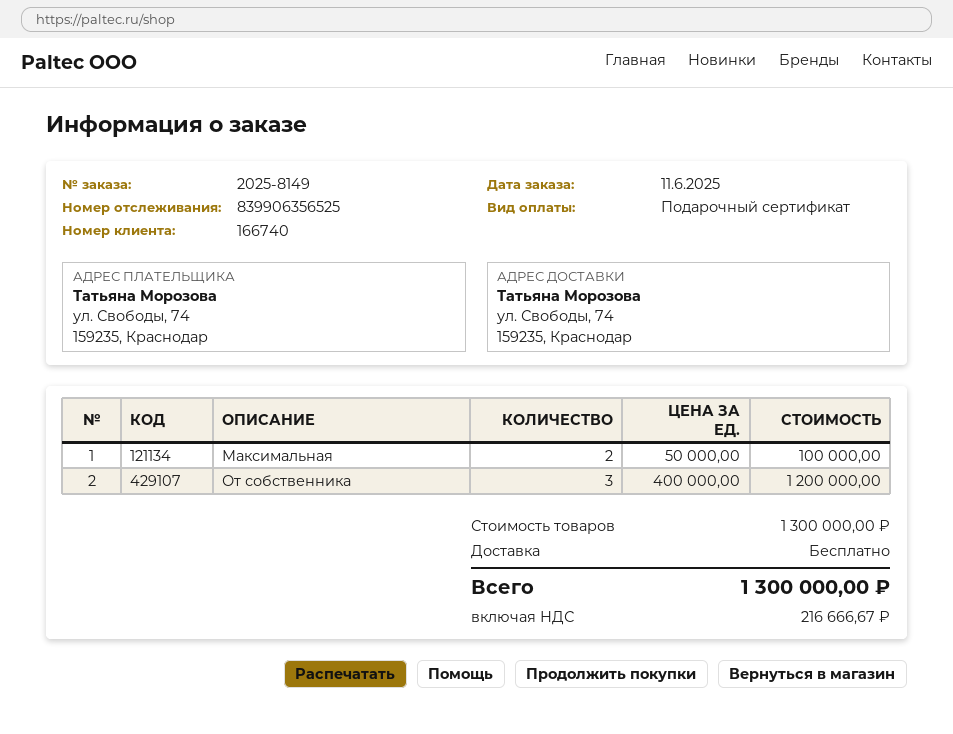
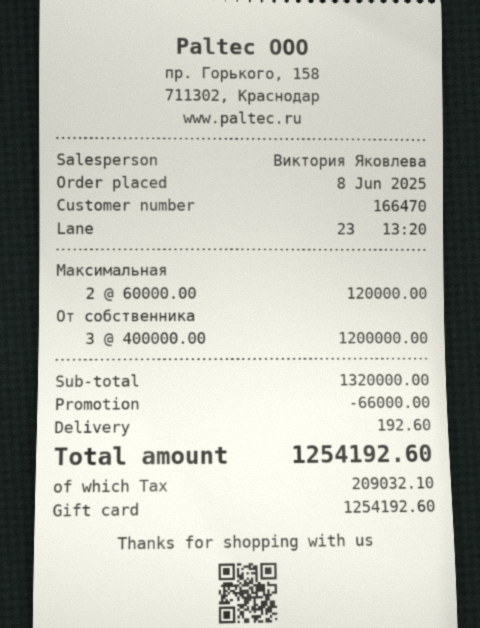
order date: 2025-06-11 -> 2025-06-08
customer number: 166740 -> 166470
Максимальная: 2 x 50000.00 = 100000.00 -> 2 x 60000.00 = 120000.00
subtotal: 1300000.00 -> 1320000.00
discount: none -> 66000.00
shipping: 0.00 -> 192.60
tax: 216666.67 -> 209032.10
total: 1300000.00 -> 1254192.60

